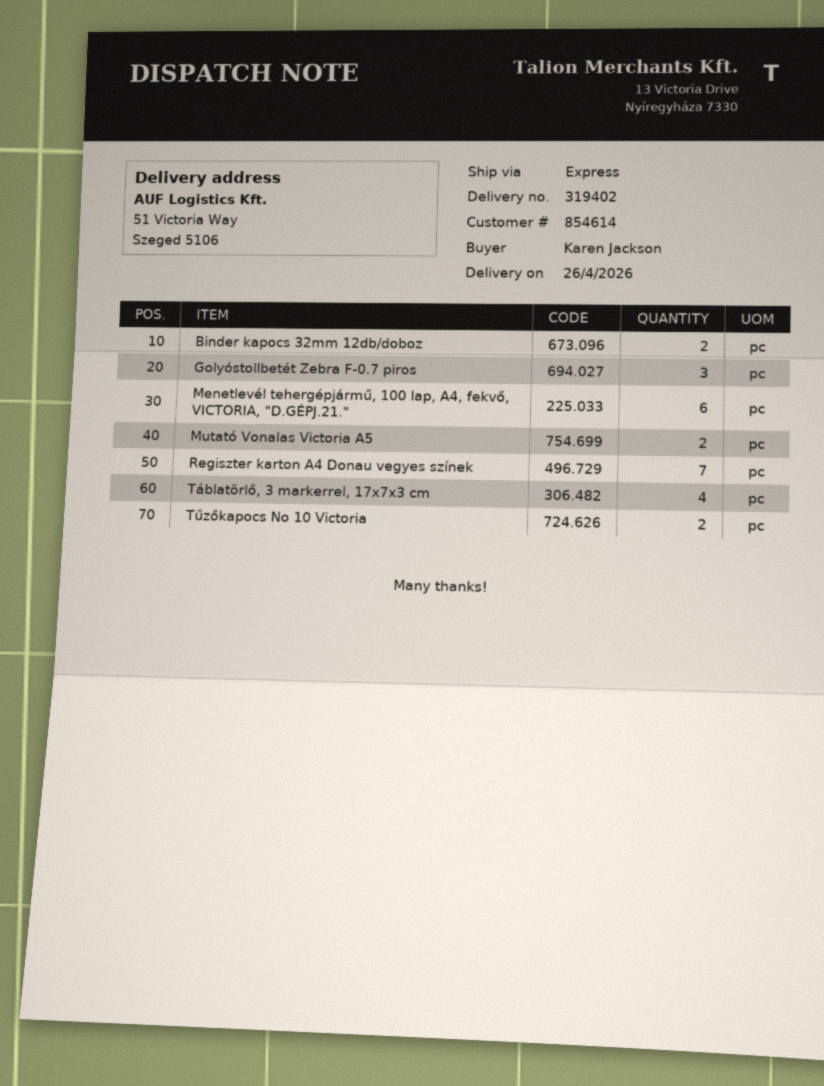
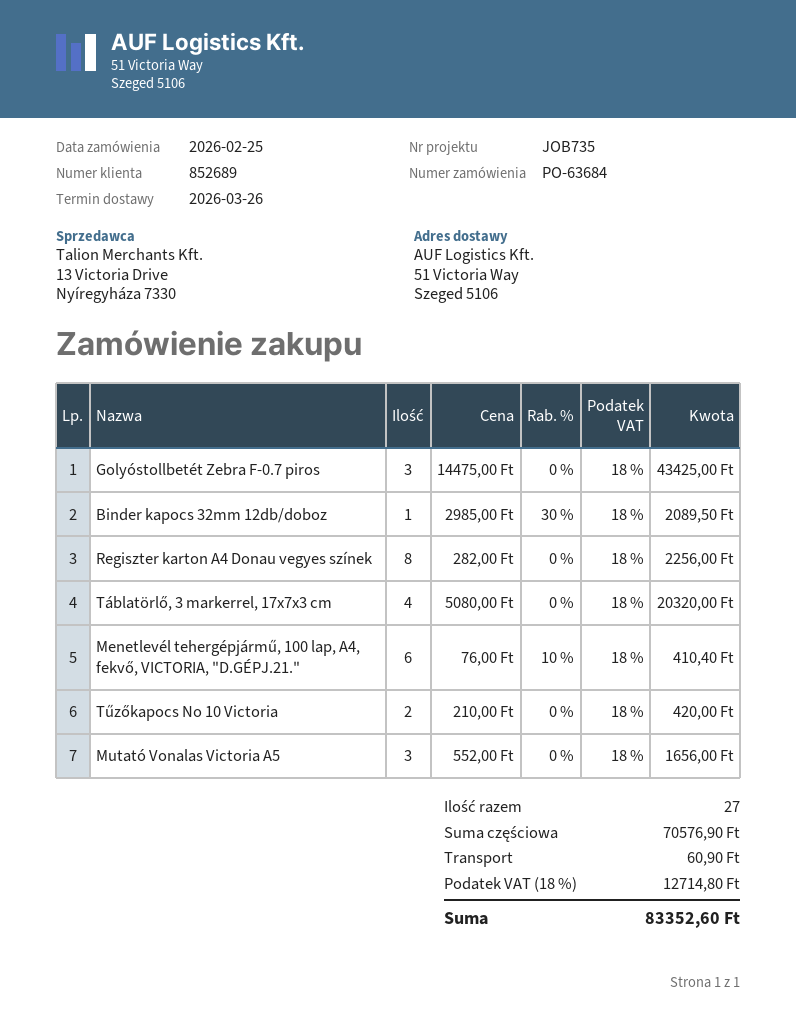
delivery date: 2026-04-26 -> 2026-03-26
customer number: 854614 -> 852689
Binder kapocs 32mm 12db/doboz: 2 -> 1
Mutató Vonalas Victoria A5: 2 -> 3
Regiszter karton A4 Donau vegyes színek: 7 -> 8

